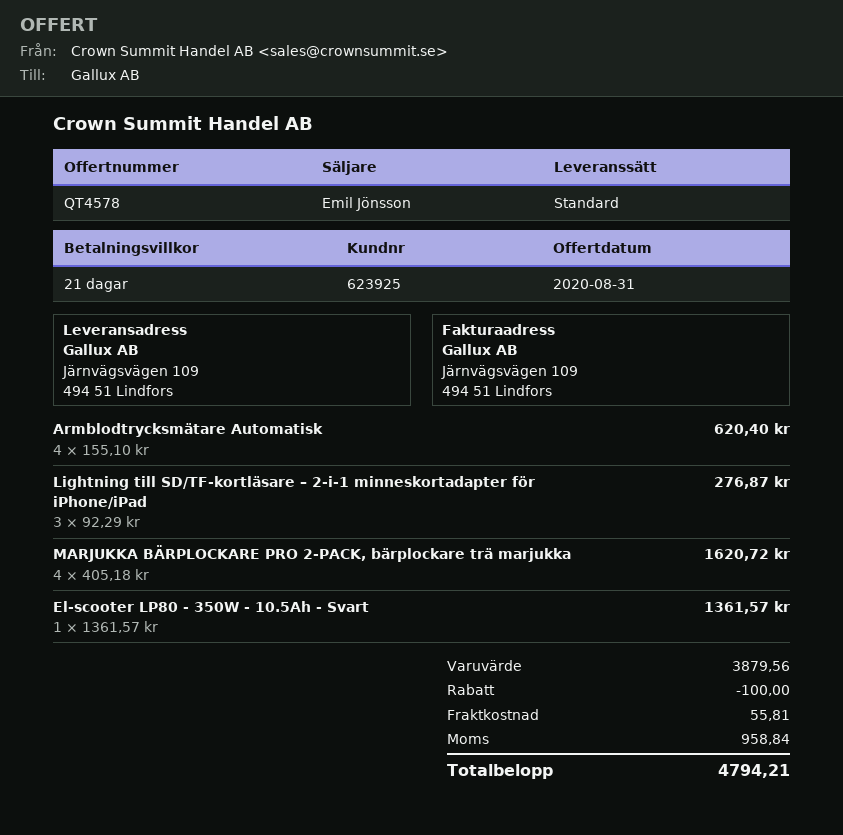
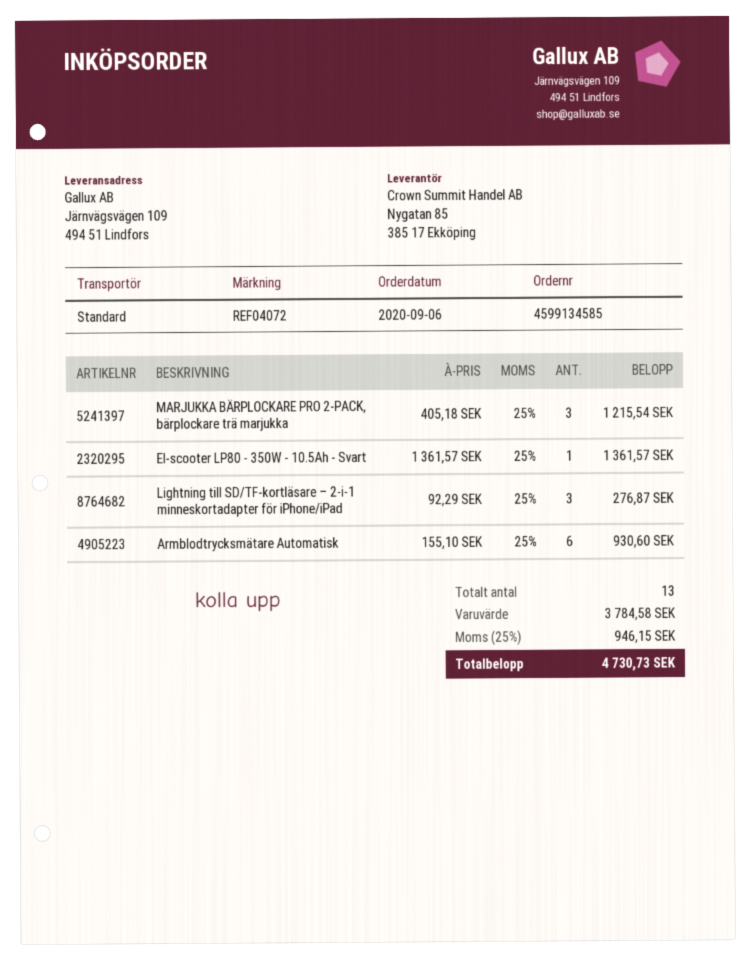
Armblodtrycksmätare Automatisk: 4 x 155.10 = 620.40 -> 6 x 155.10 = 930.60
MARJUKKA BÄRPLOCKARE PRO 2-PACK, bärplockare trä marjukka: 4 x 405.18 = 1620.72 -> 3 x 405.18 = 1215.54
subtotal: 3879.56 -> 3784.58
discount: 100.00 -> none
shipping: 55.81 -> none
tax: 958.84 -> 946.15
total: 4794.21 -> 4730.73

